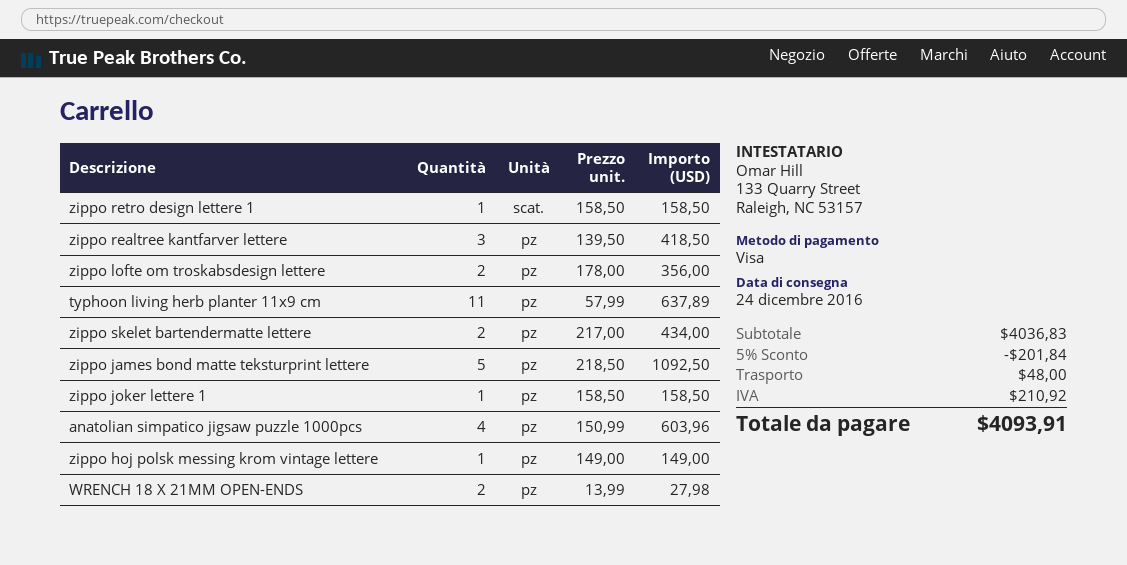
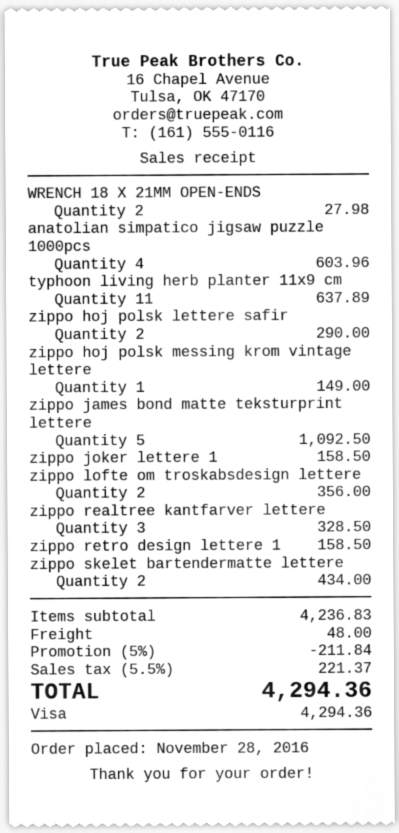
zippo realtree kantfarver lettere: 3 for 418.50 -> 3 for 328.50
zippo hoj polsk lettere safir: none -> 2 for 290.00
subtotal: 4036.83 -> 4236.83
discount: 5% = 201.84 -> 5% = 211.84
tax: 210.92 -> 221.37
total: 4093.91 -> 4294.36

